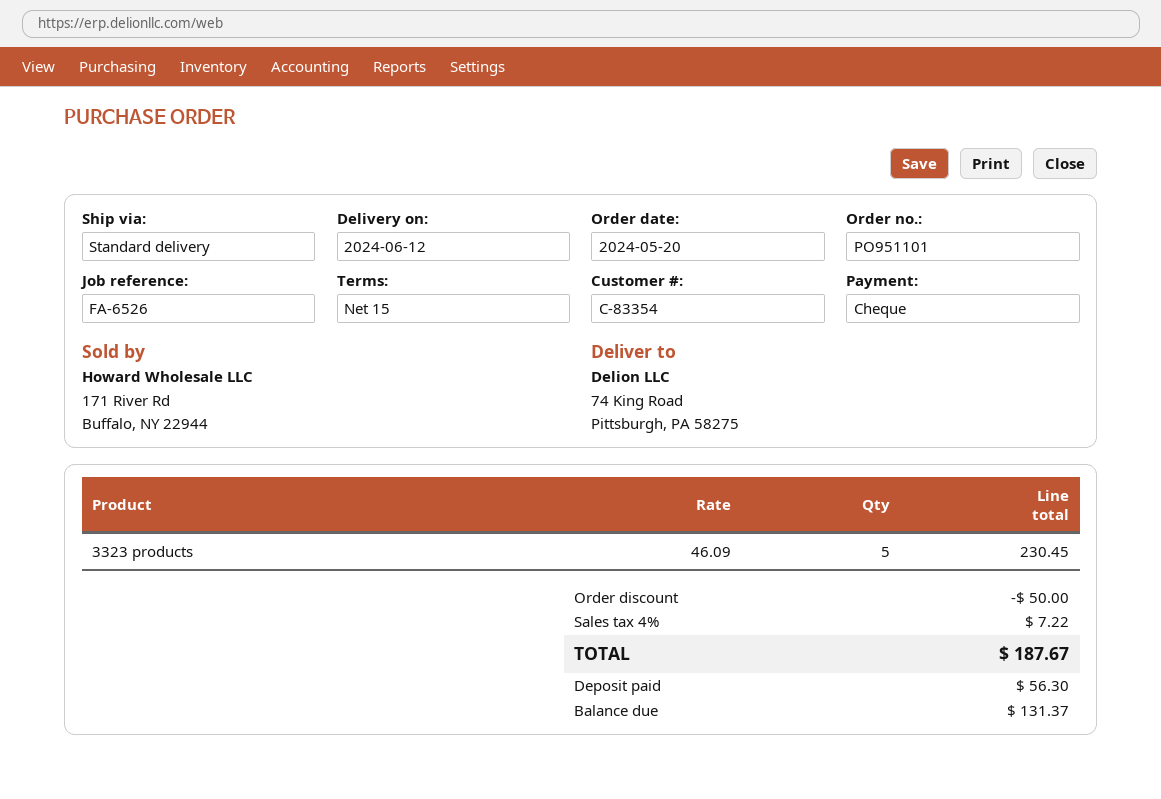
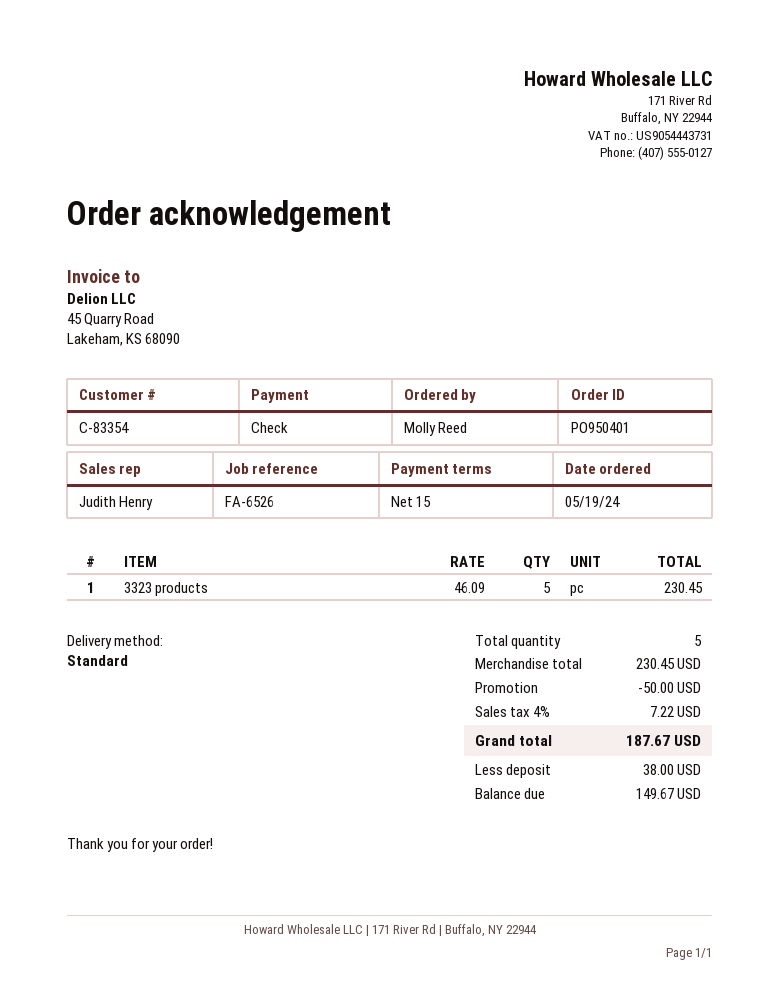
order number: PO951101 -> PO950401
order date: 2024-05-20 -> 2024-05-19
deposit: 56.30 -> 38.00
balance: 131.37 -> 149.67

